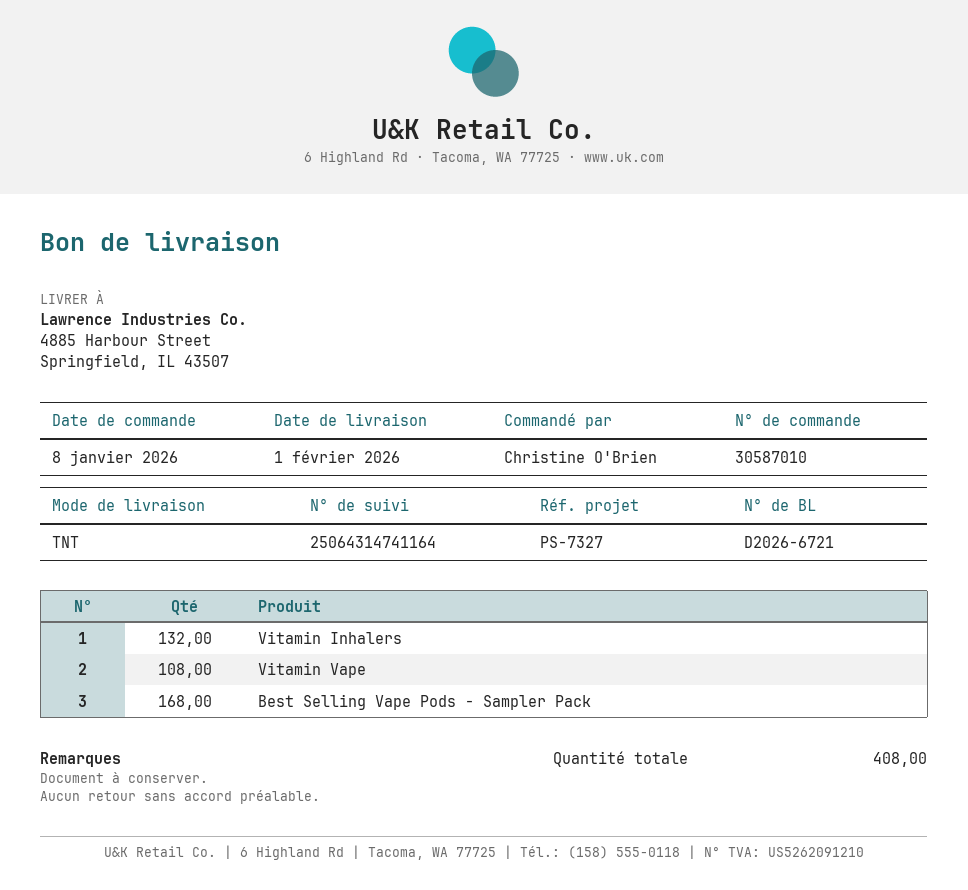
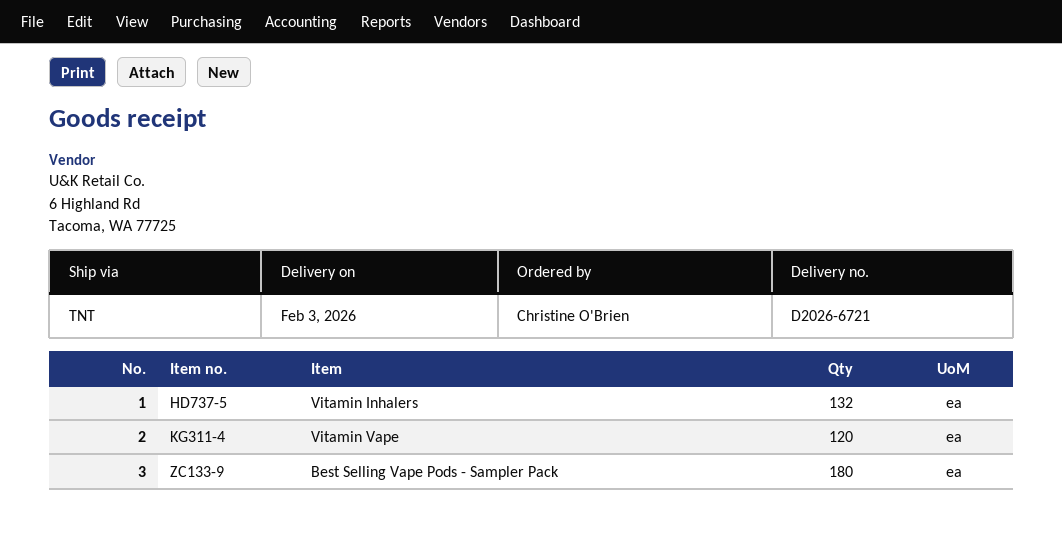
delivery date: 2026-02-01 -> 2026-02-03
Vitamin Vape: 108 -> 120
Best Selling Vape Pods - Sampler Pack: 168 -> 180

